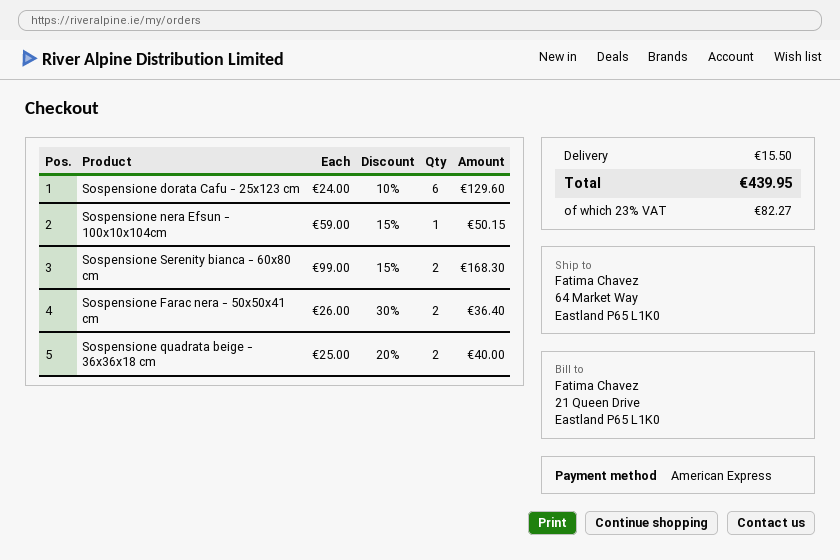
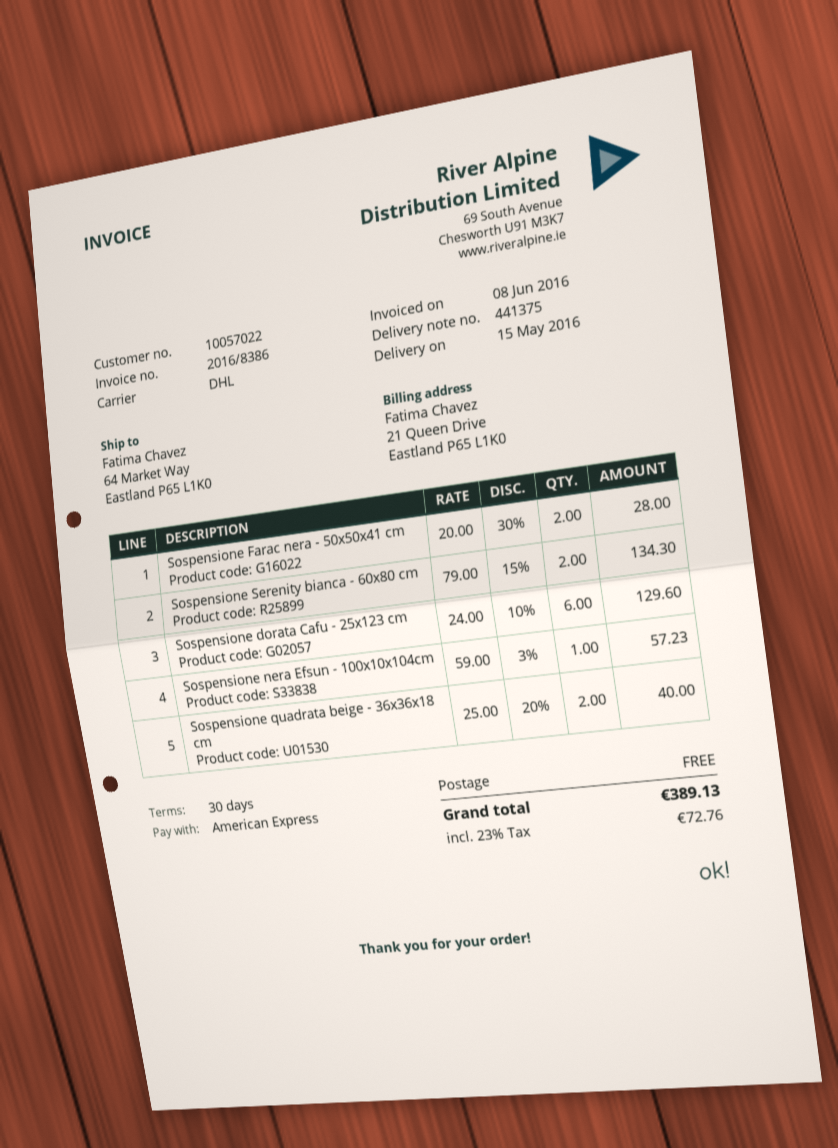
Sospensione nera Efsun - 100x10x104cm: 1 x 59.00 - 15% = 50.15 -> 1 x 59.00 - 3% = 57.23
Sospensione Serenity bianca - 60x80 cm: 2 x 99.00 - 15% = 168.30 -> 2 x 79.00 - 15% = 134.30
Sospensione Farac nera - 50x50x41 cm: 2 x 26.00 - 30% = 36.40 -> 2 x 20.00 - 30% = 28.00
shipping: 15.50 -> 0.00
tax: 23% = 82.27 -> 23% = 72.76
total: 439.95 -> 389.13

